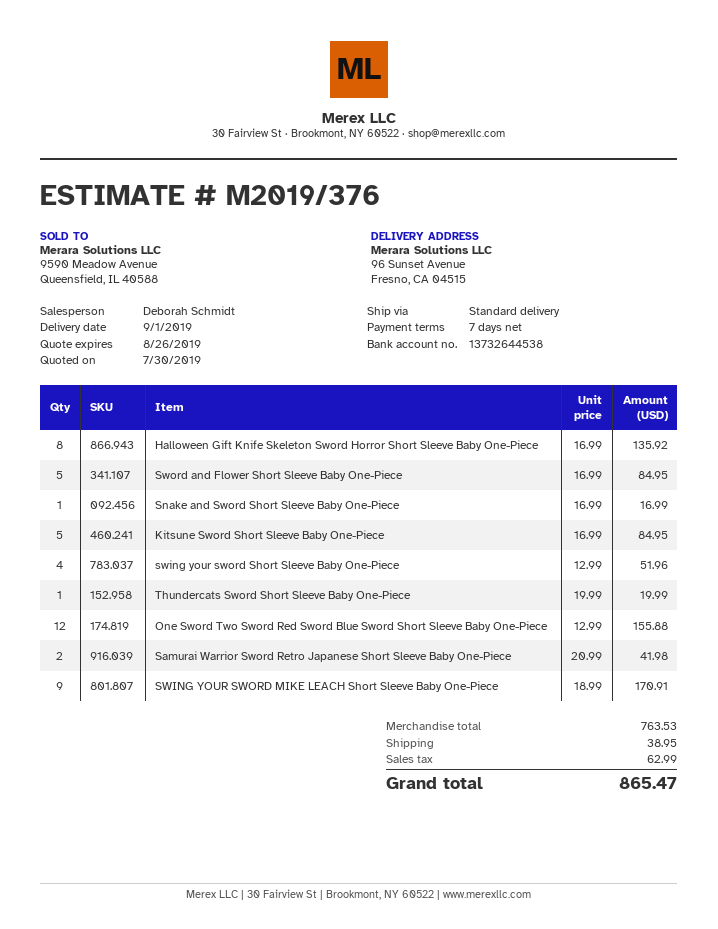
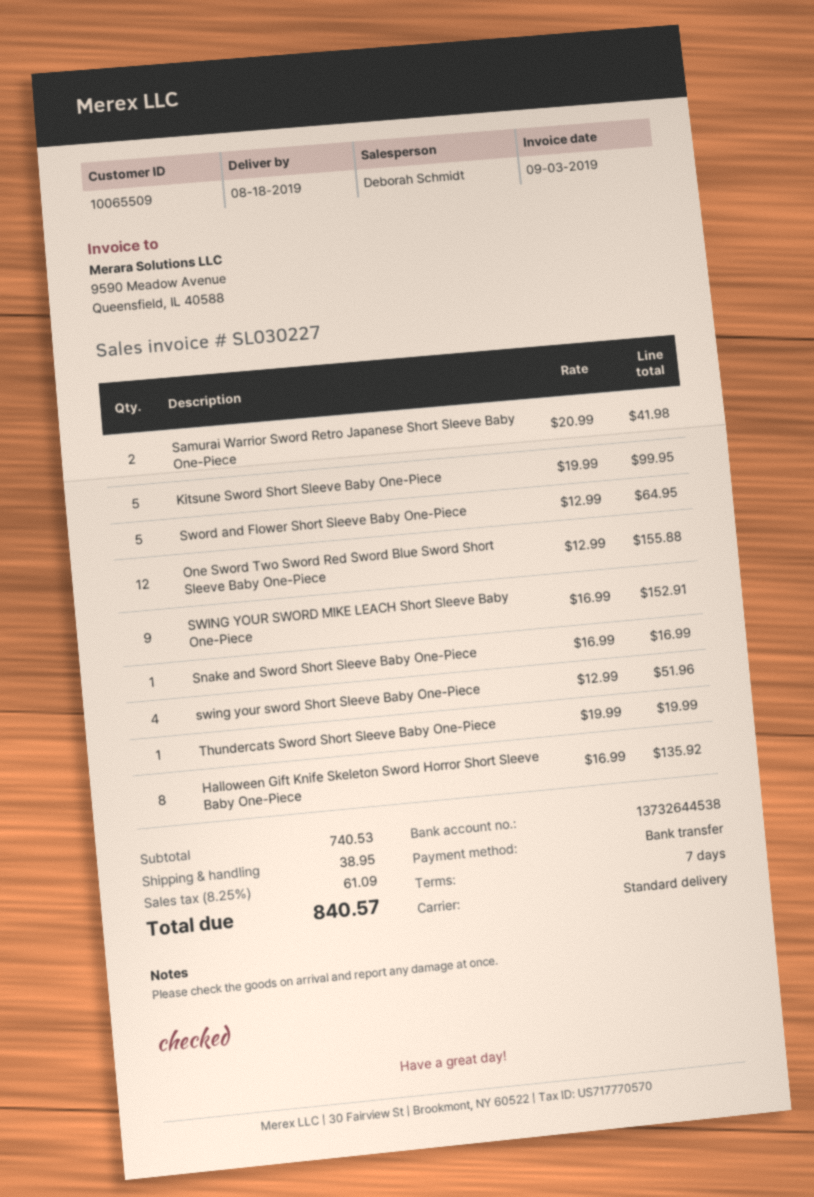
delivery date: 2019-09-01 -> 2019-08-18
Sword and Flower Short Sleeve Baby One-Piece: 5 x 16.99 = 84.95 -> 5 x 12.99 = 64.95
Kitsune Sword Short Sleeve Baby One-Piece: 5 x 16.99 = 84.95 -> 5 x 19.99 = 99.95
SWING YOUR SWORD MIKE LEACH Short Sleeve Baby One-Piece: 9 x 18.99 = 170.91 -> 9 x 16.99 = 152.91
subtotal: 763.53 -> 740.53
tax: 62.99 -> 61.09
total: 865.47 -> 840.57

